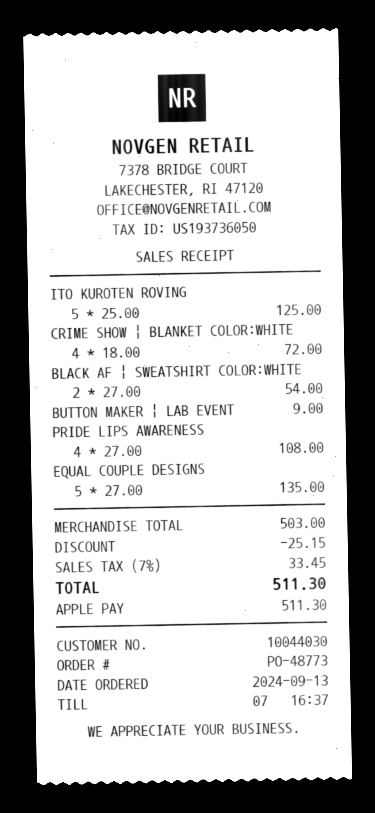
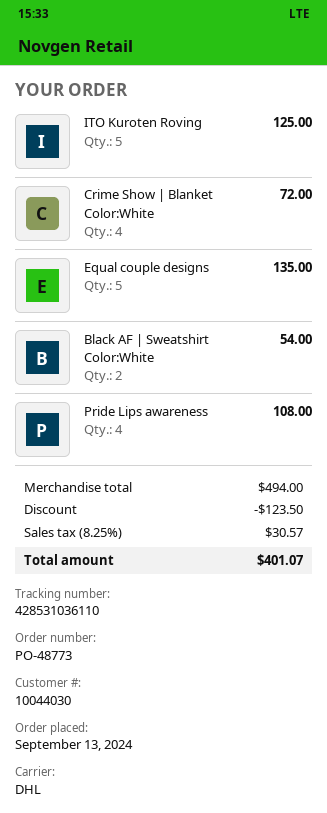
BUTTON MAKER | LAB EVENT: 1 for 9.00 -> none
subtotal: 503.00 -> 494.00
discount: 25.15 -> 123.50
tax: 7% = 33.45 -> 8.25% = 30.57
total: 511.30 -> 401.07

